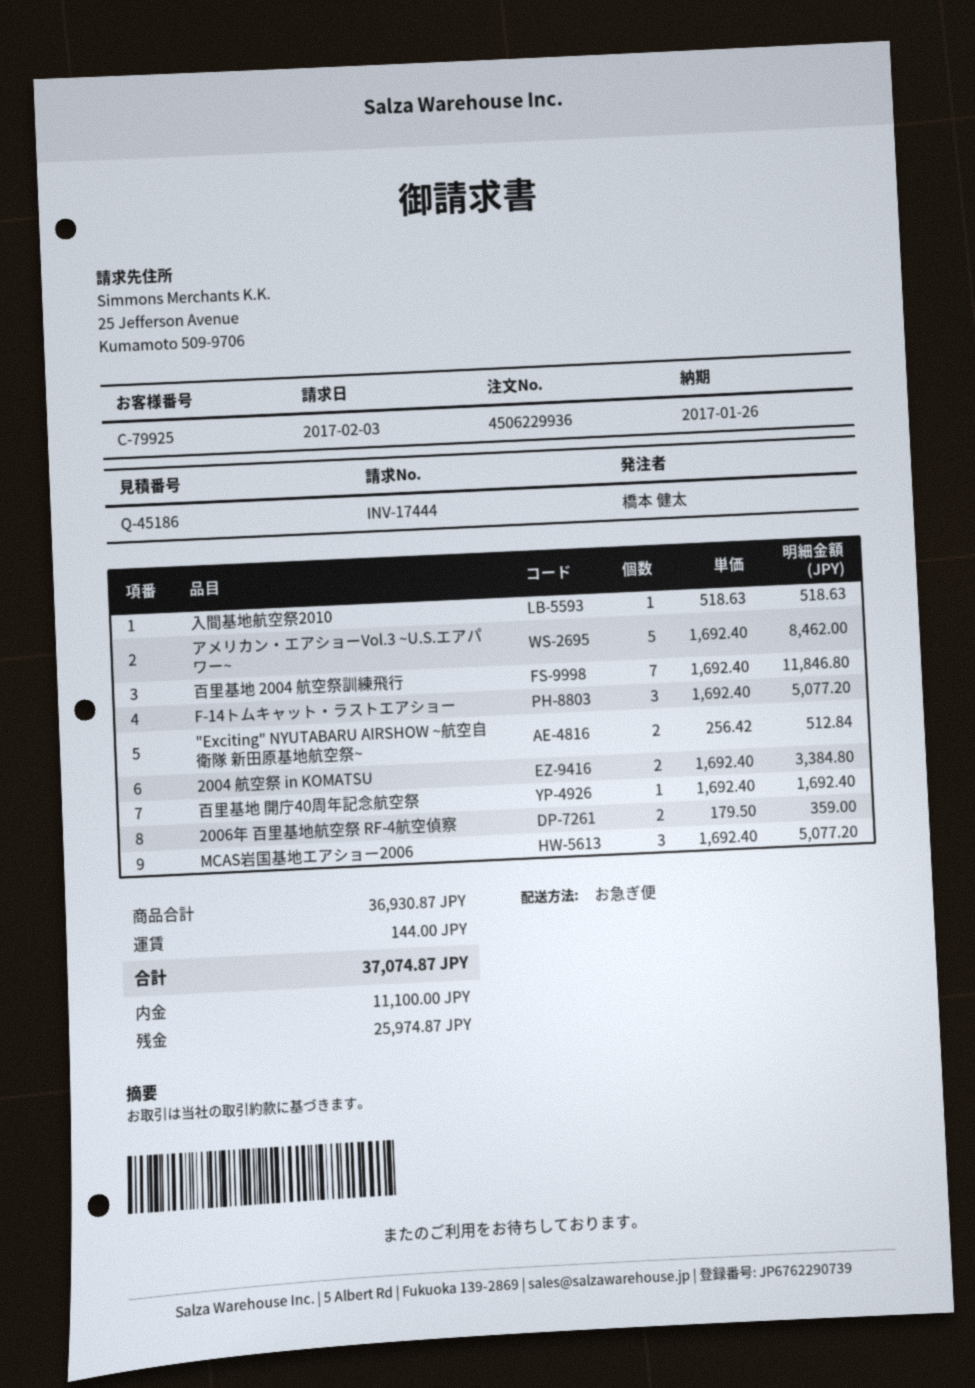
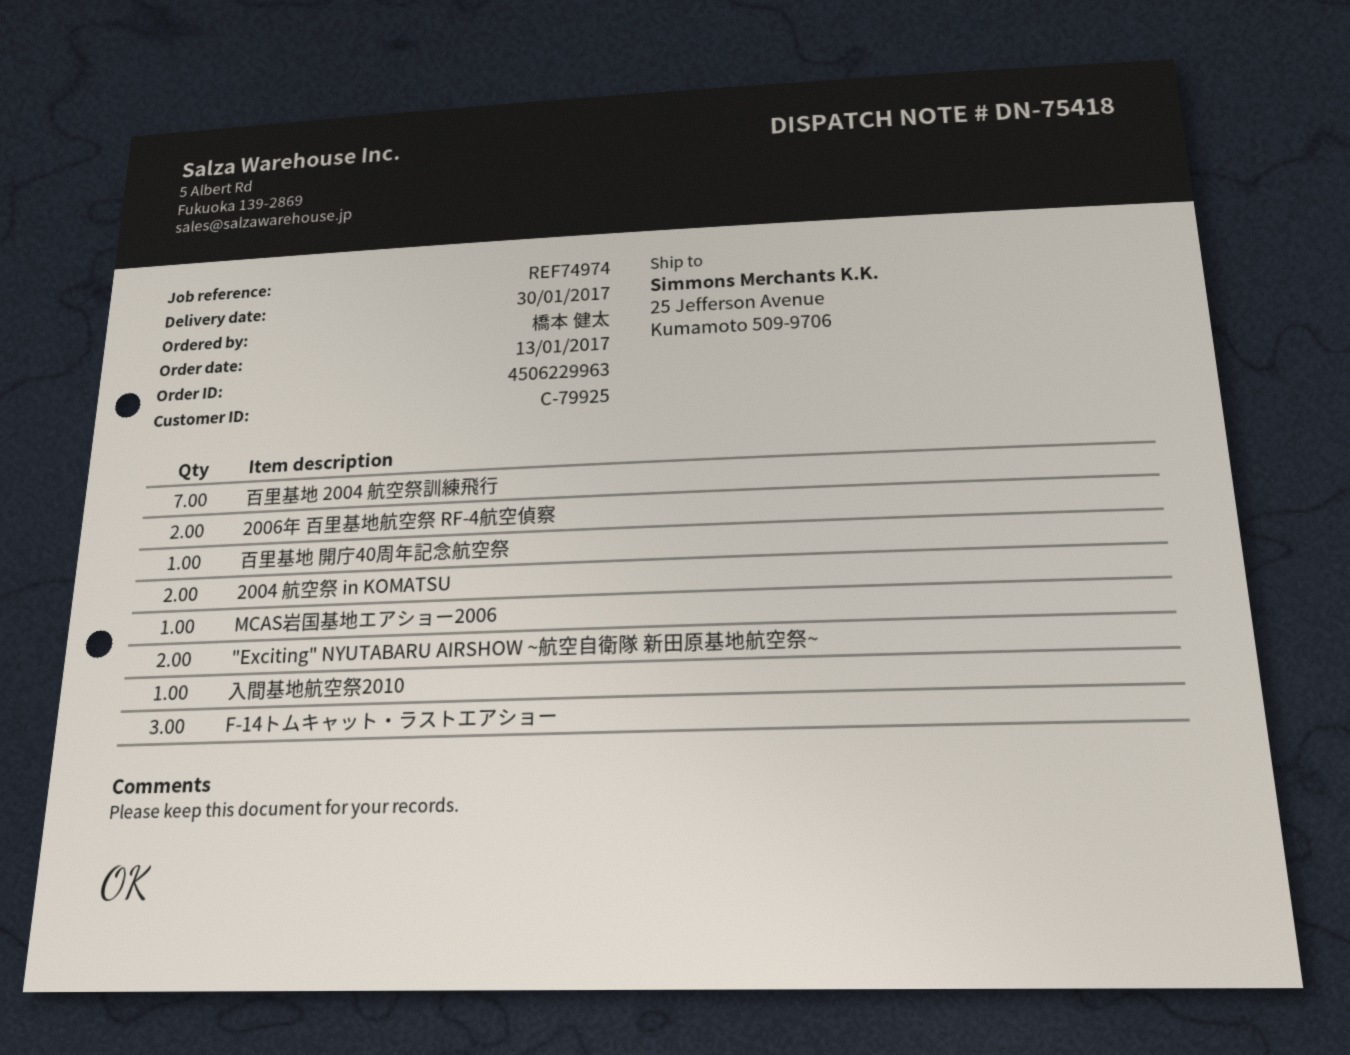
order number: 4506229936 -> 4506229963
delivery date: 2017-01-26 -> 2017-01-30
アメリカン・エアショーVol.3 ~U.S.エアパワー~: 5 -> none
MCAS岩国基地エアショー2006: 3 -> 1

